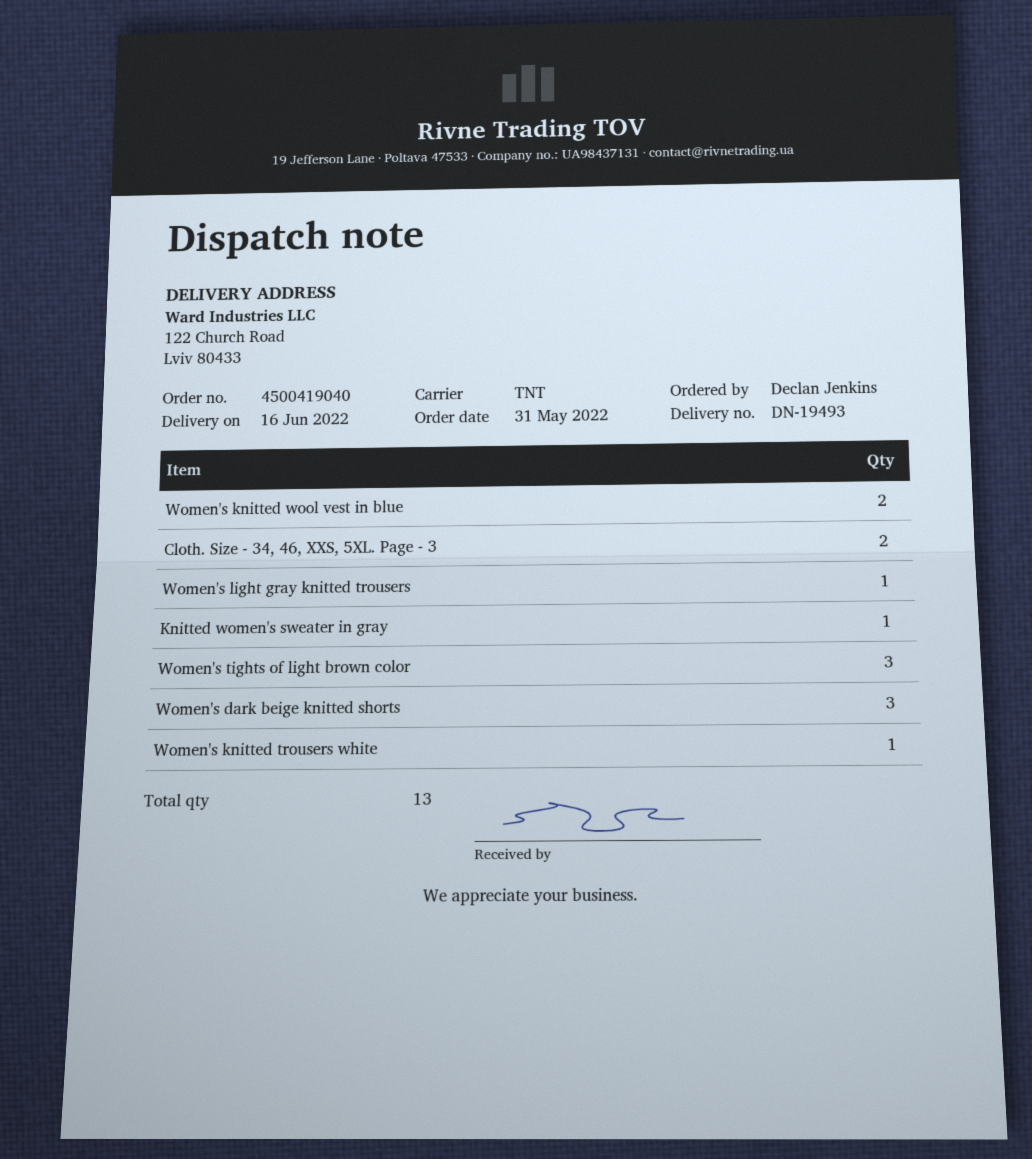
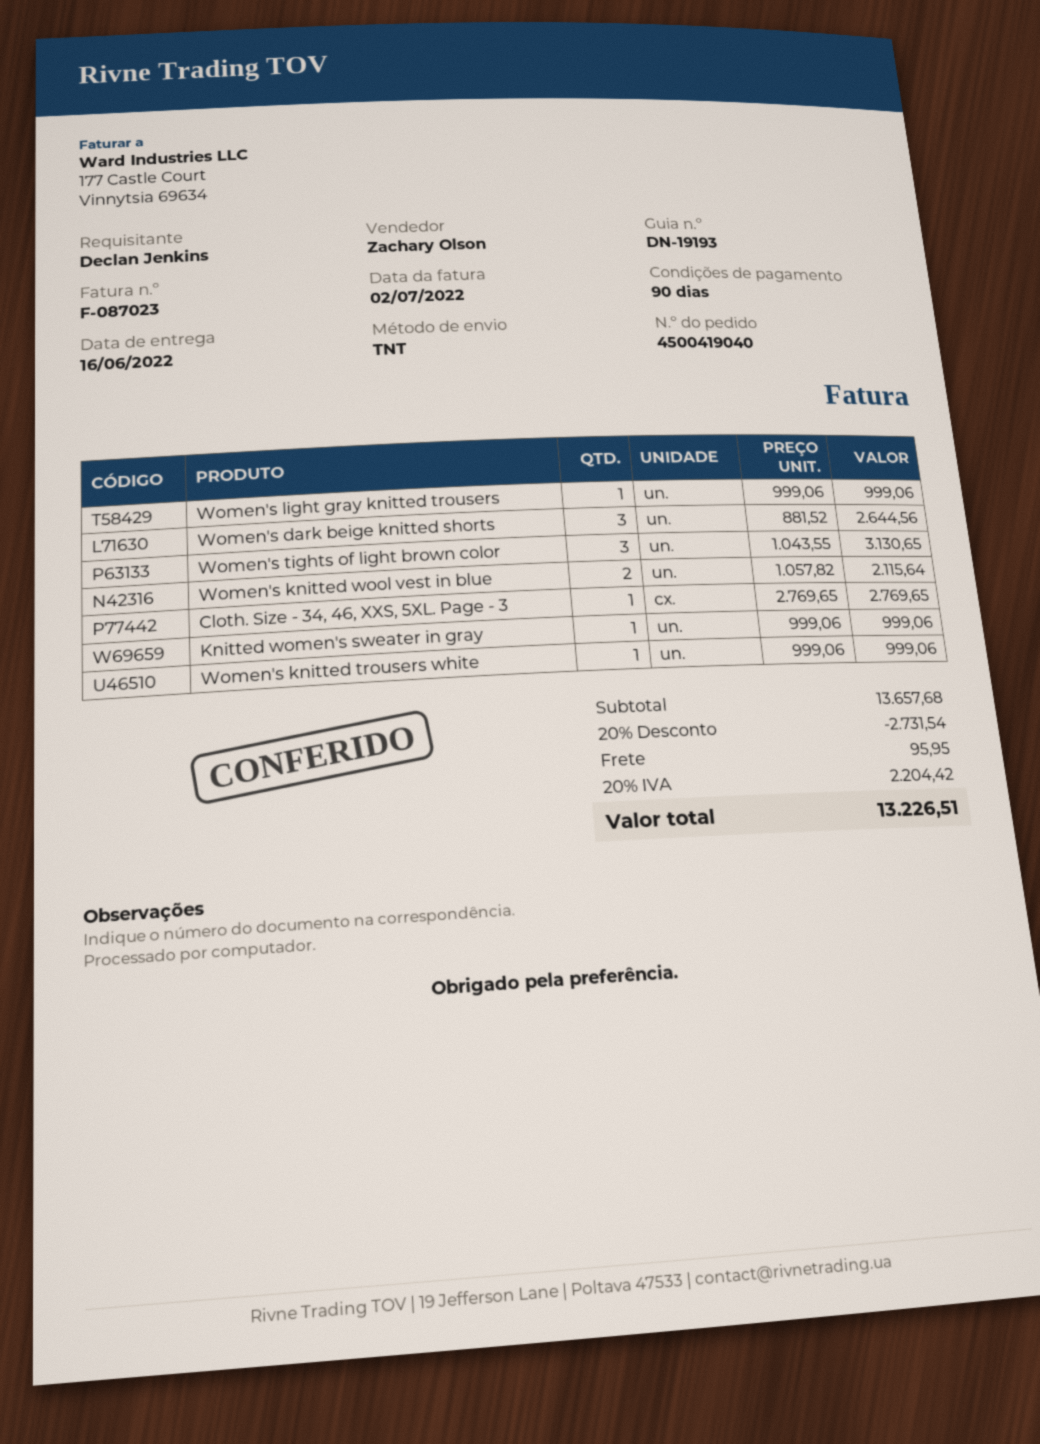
delivery note number: DN-19493 -> DN-19193
Cloth. Size - 34, 46, XXS, 5XL. Page - 3: 2 -> 1

